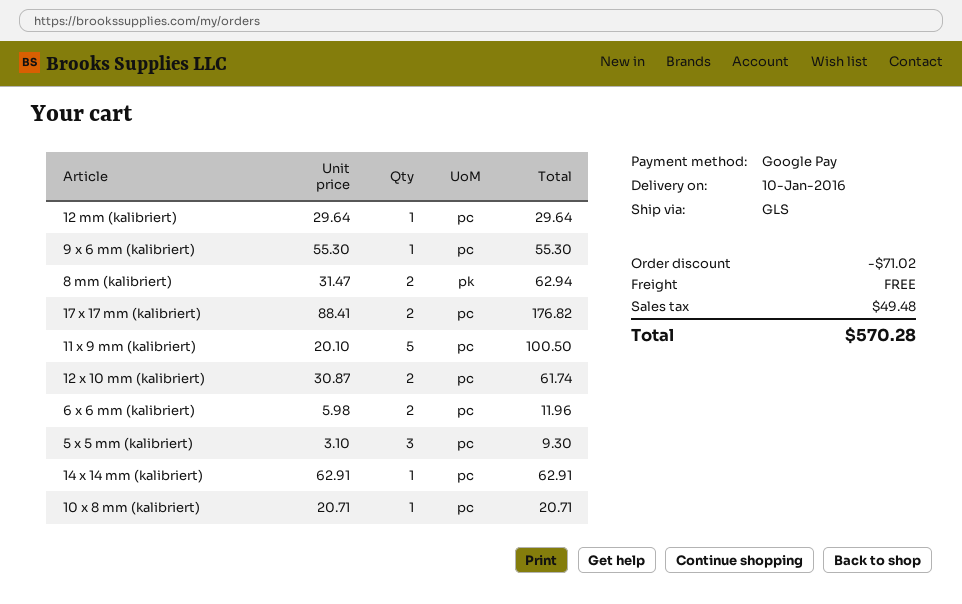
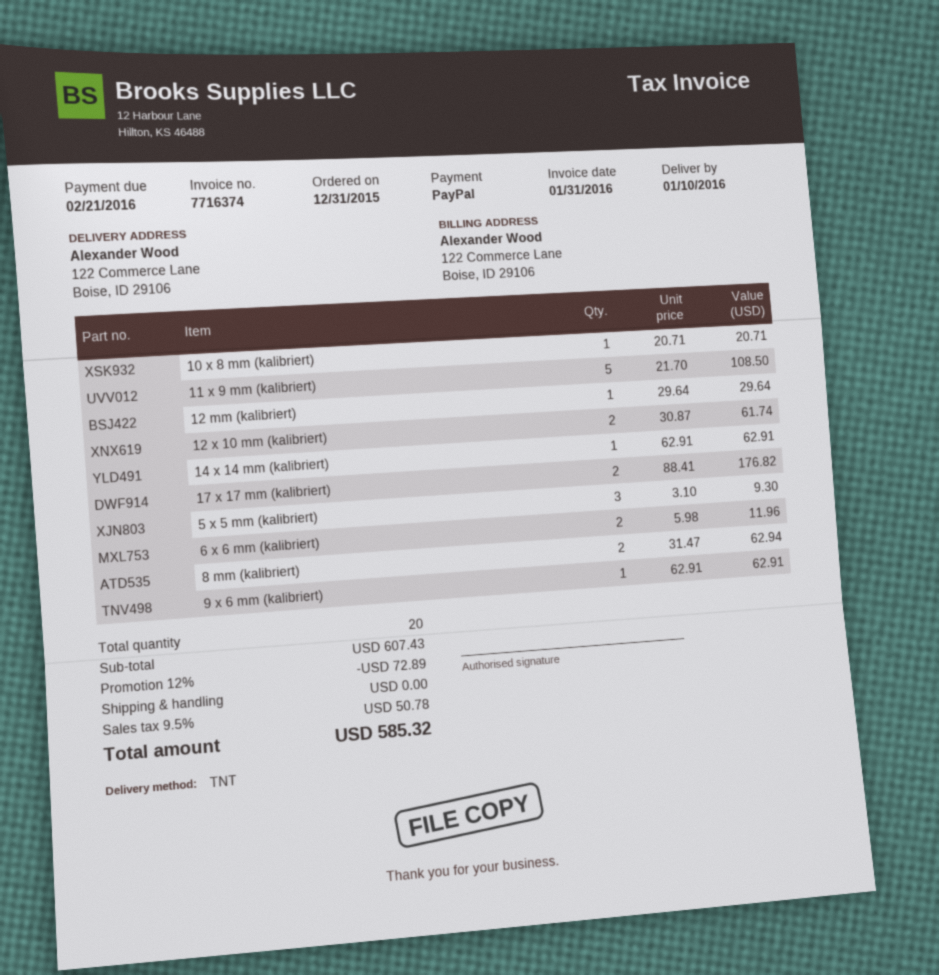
payment method: Google Pay -> PayPal
shipping method: GLS -> TNT
9 x 6 mm (kalibriert): 1 x 55.30 = 55.30 -> 1 x 62.91 = 62.91
11 x 9 mm (kalibriert): 5 x 20.10 = 100.50 -> 5 x 21.70 = 108.50
discount: 71.02 -> 72.89
tax: 49.48 -> 50.78
total: 570.28 -> 585.32

